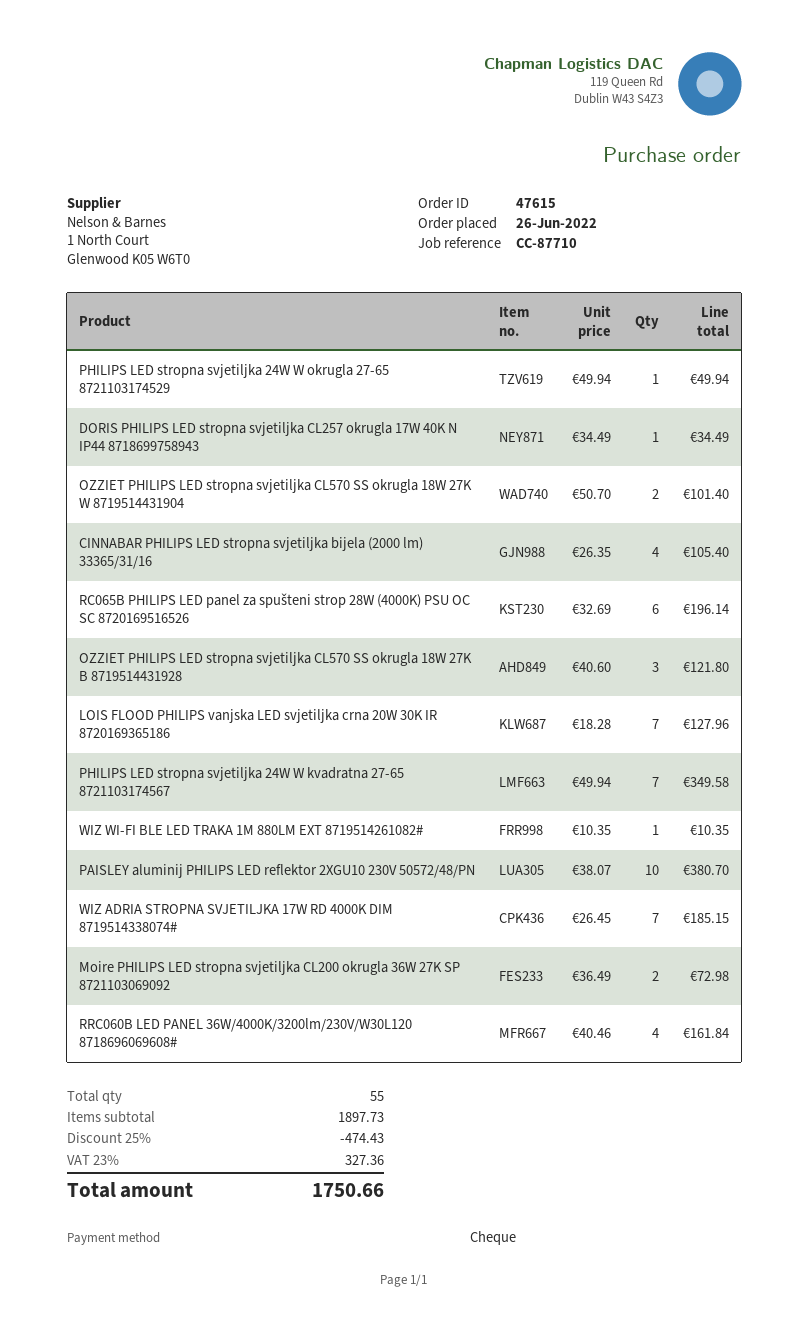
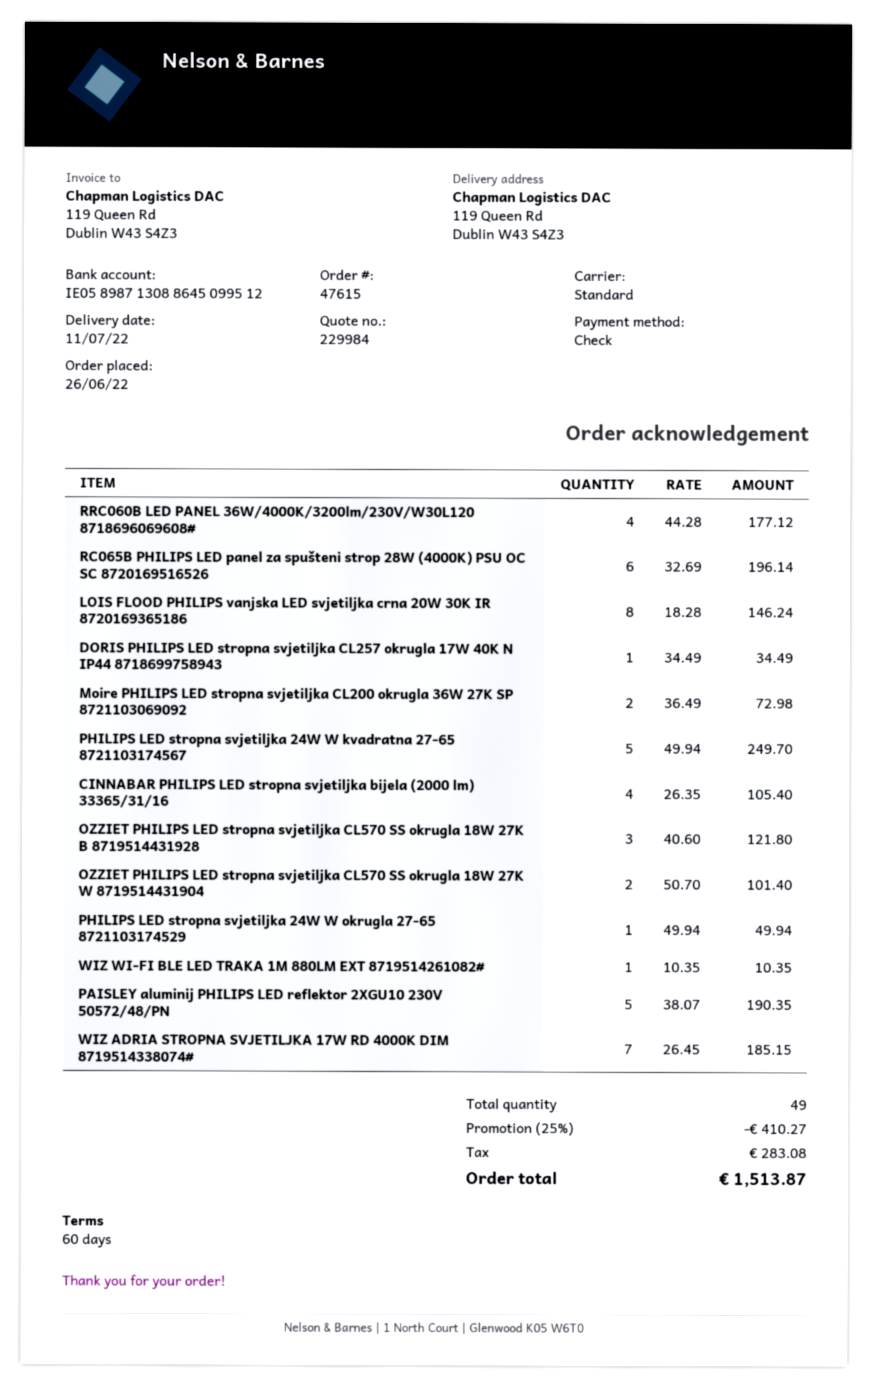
LOIS FLOOD PHILIPS vanjska LED svjetiljka crna 20W 30K IR 8720169365186: 7 x 18.28 = 127.96 -> 8 x 18.28 = 146.24
PHILIPS LED stropna svjetiljka 24W W kvadratna 27-65 8721103174567: 7 x 49.94 = 349.58 -> 5 x 49.94 = 249.70
PAISLEY aluminij PHILIPS LED reflektor 2XGU10 230V 50572/48/PN: 10 x 38.07 = 380.70 -> 5 x 38.07 = 190.35
RRC060B LED PANEL 36W/4000K/3200lm/230V/W30L120 8718696069608#: 4 x 40.46 = 161.84 -> 4 x 44.28 = 177.12
total quantity: 55 -> 49
discount: 25% = 474.43 -> 25% = 410.27
tax: 327.36 -> 283.08
total: 1750.66 -> 1513.87

